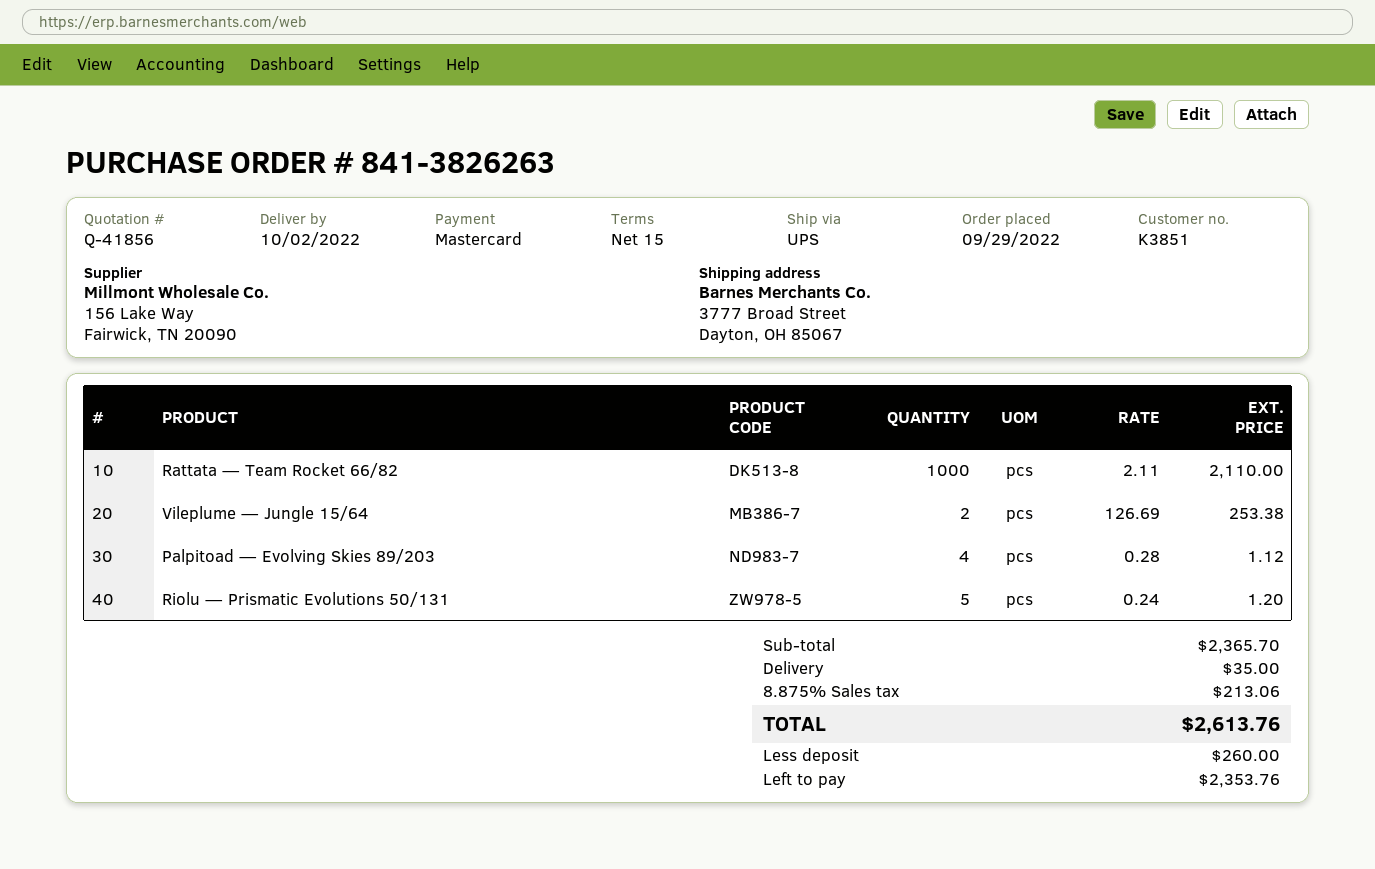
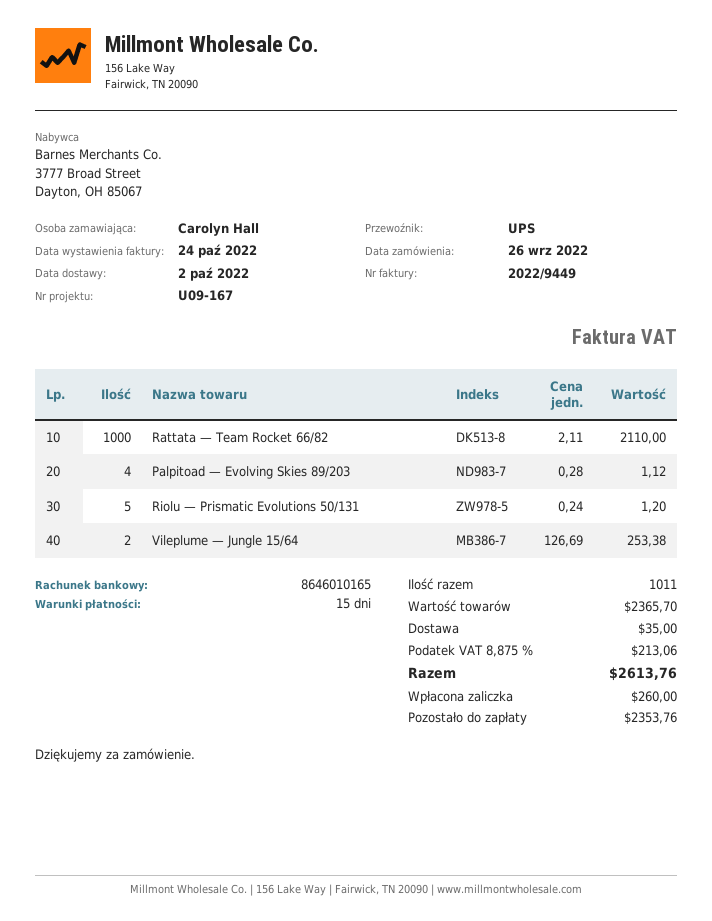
order date: 2022-09-29 -> 2022-09-26

